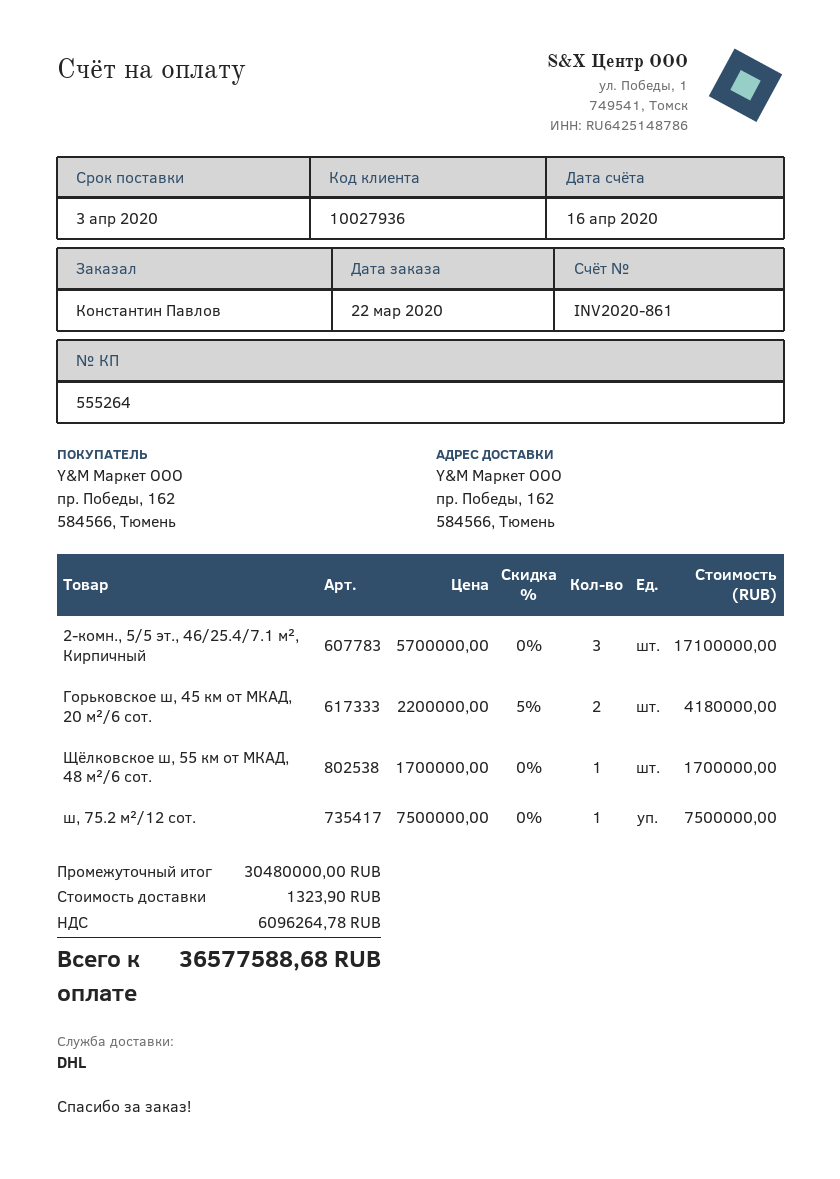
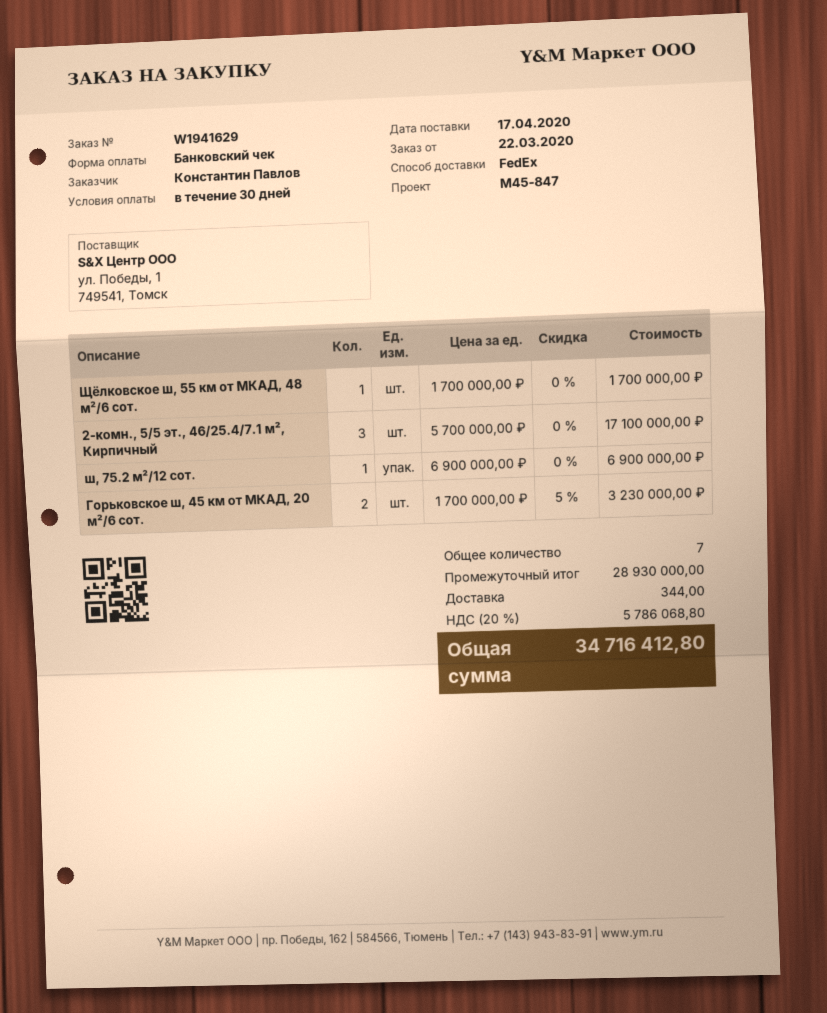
delivery date: 2020-04-03 -> 2020-04-17
shipping method: DHL -> FedEx
Горьковское ш, 45 км от МКАД, 20 м²/6 сот.: 2 x 2200000.00 - 5% = 4180000.00 -> 2 x 1700000.00 - 5% = 3230000.00
ш, 75.2 м²/12 сот.: 1 x 7500000.00 = 7500000.00 -> 1 x 6900000.00 = 6900000.00
subtotal: 30480000.00 -> 28930000.00
shipping: 1323.90 -> 344.00
tax: 6096264.78 -> 5786068.80
total: 36577588.68 -> 34716412.80

